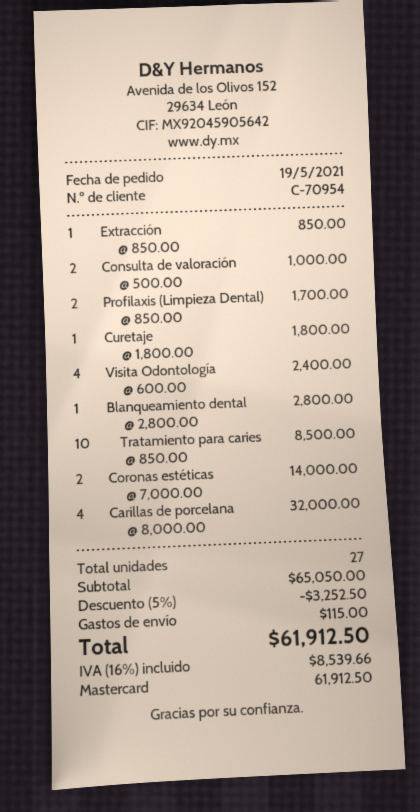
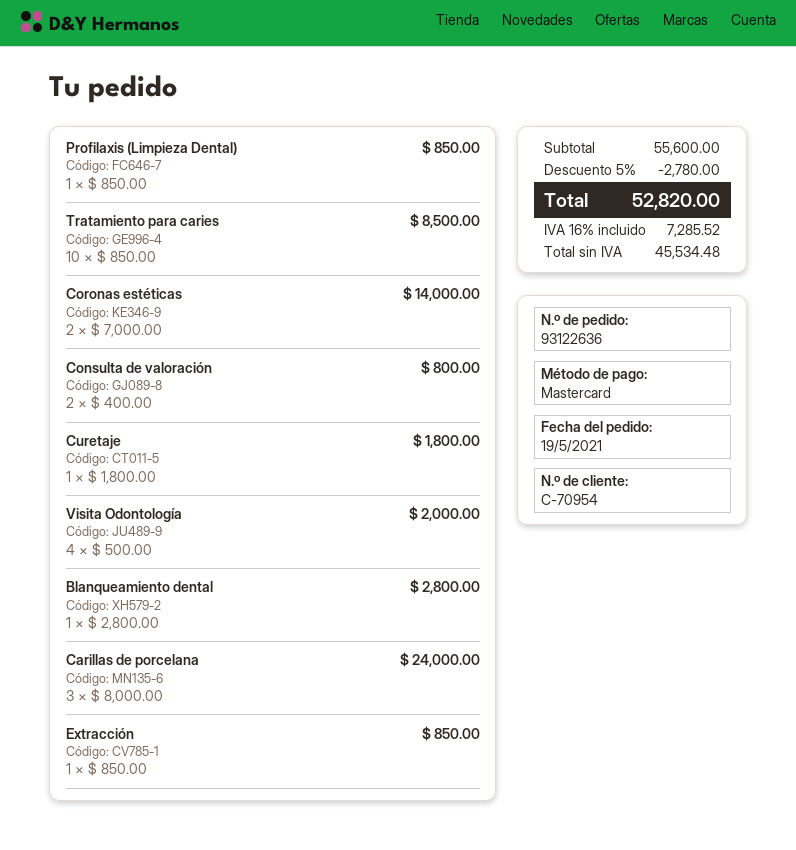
Consulta de valoración: 2 x 500.00 = 1000.00 -> 2 x 400.00 = 800.00
Profilaxis (Limpieza Dental): 2 x 850.00 = 1700.00 -> 1 x 850.00 = 850.00
Visita Odontología: 4 x 600.00 = 2400.00 -> 4 x 500.00 = 2000.00
Carillas de porcelana: 4 x 8000.00 = 32000.00 -> 3 x 8000.00 = 24000.00
subtotal: 65050.00 -> 55600.00
discount: 5% = 3252.50 -> 5% = 2780.00
shipping: 115.00 -> none
tax: 16% = 8539.66 -> 16% = 7285.52
total: 61912.50 -> 52820.00

